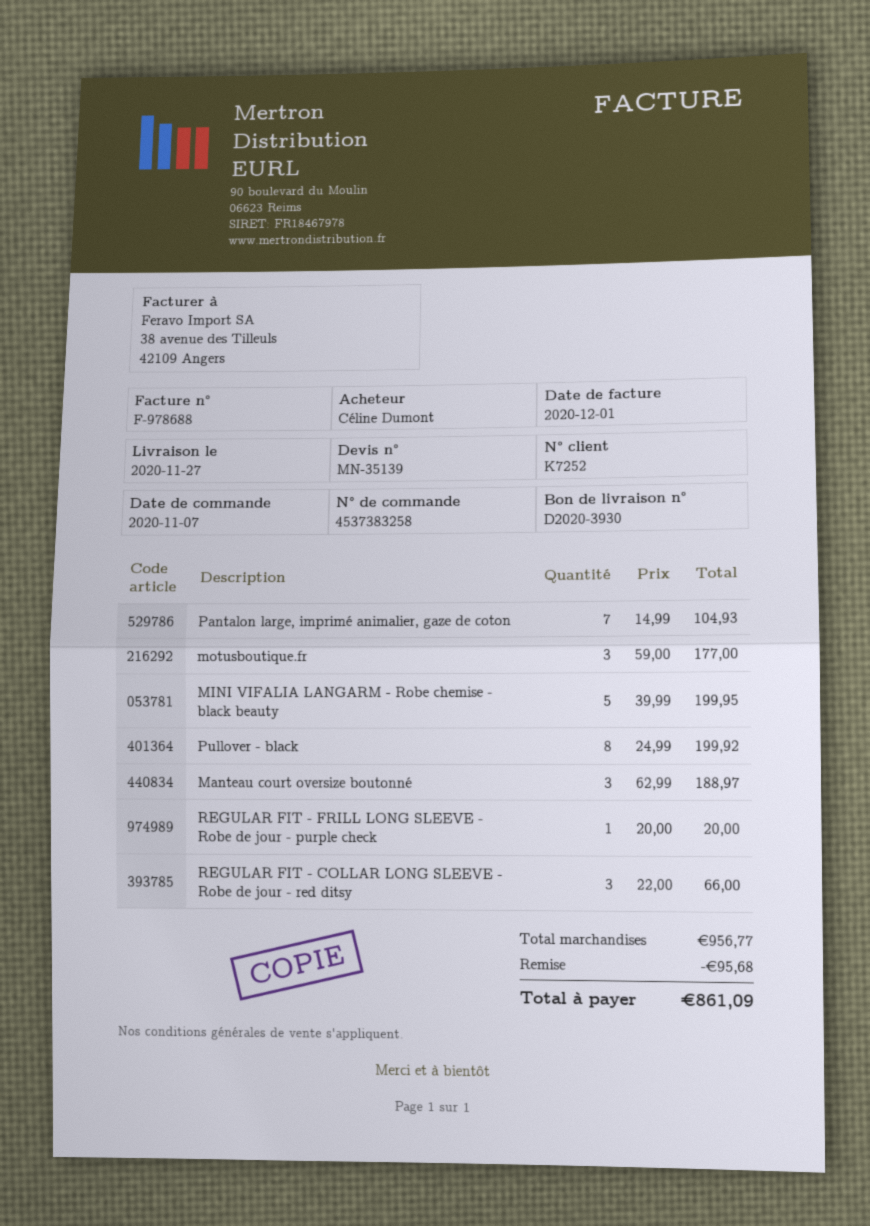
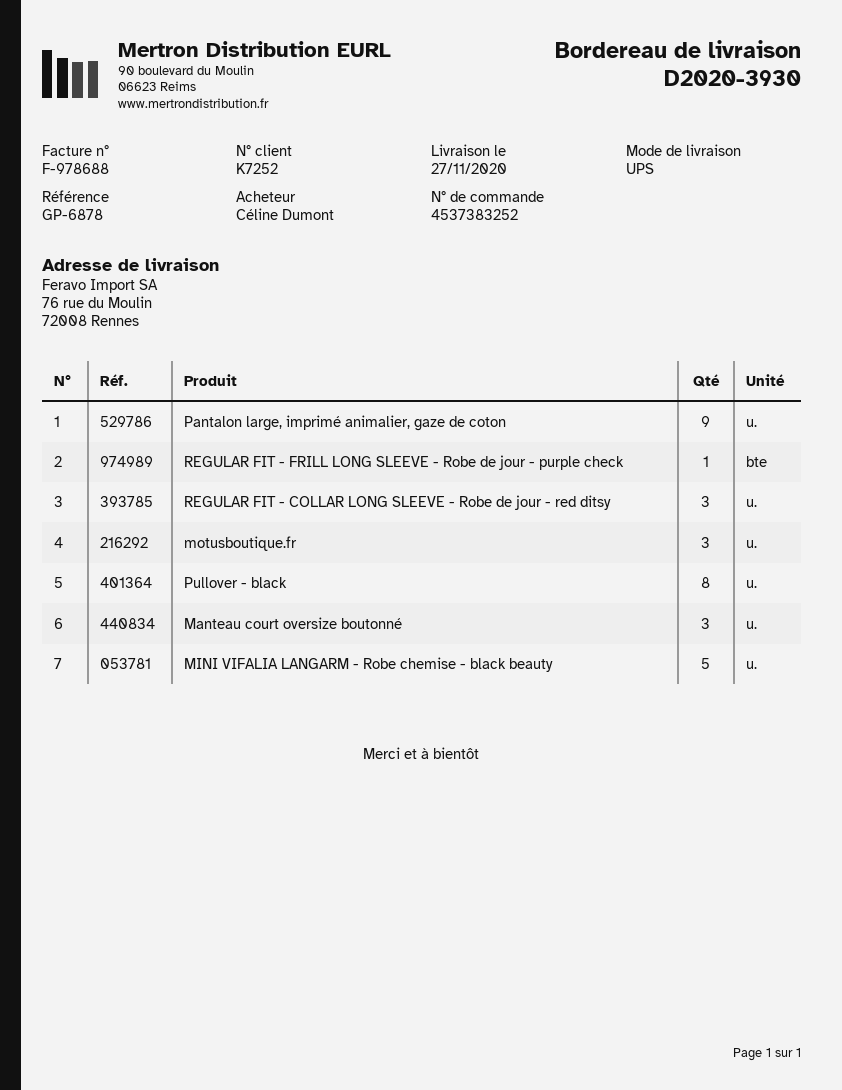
order number: 4537383258 -> 4537383252
Pantalon large, imprimé animalier, gaze de coton: 7 -> 9

